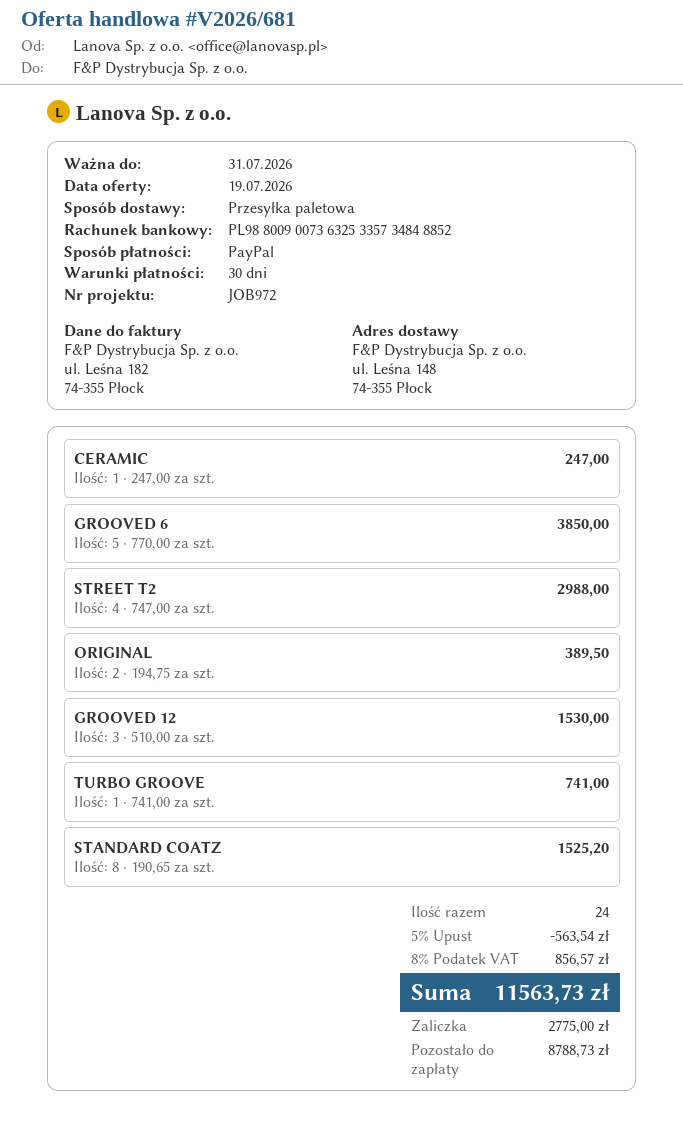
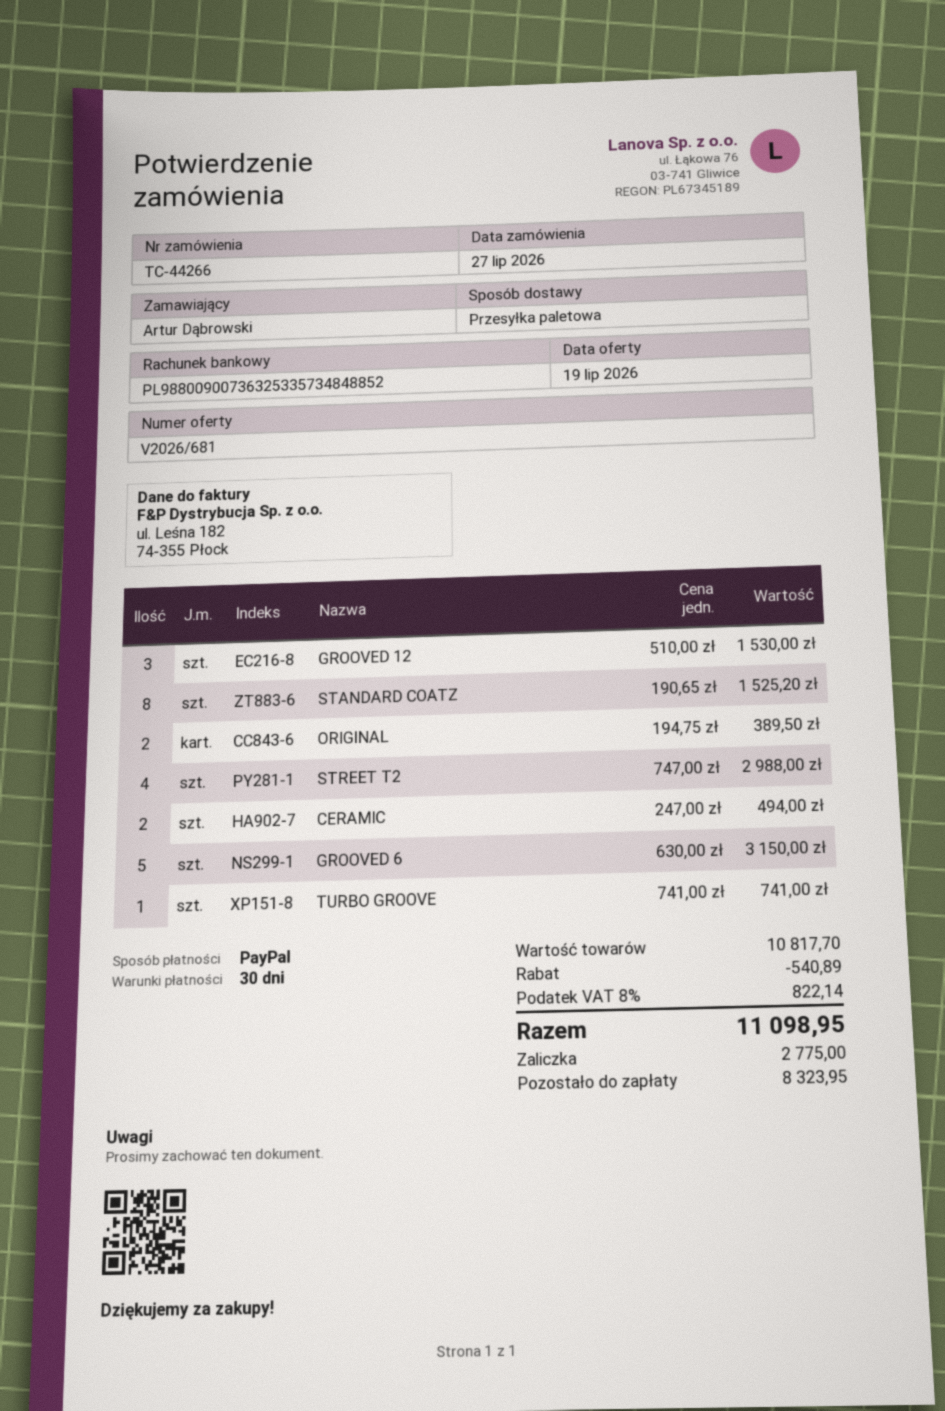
CERAMIC: 1 x 247.00 = 247.00 -> 2 x 247.00 = 494.00
GROOVED 6: 5 x 770.00 = 3850.00 -> 5 x 630.00 = 3150.00
discount: 563.54 -> 540.89
tax: 8% = 856.57 -> 8% = 822.14
total: 11563.73 -> 11098.95
balance: 8788.73 -> 8323.95

